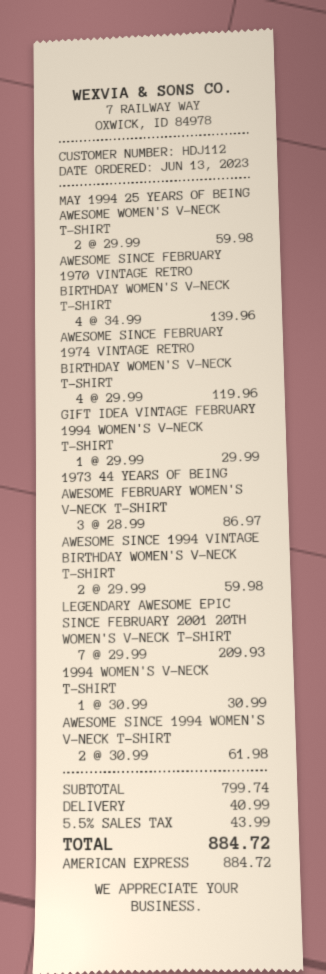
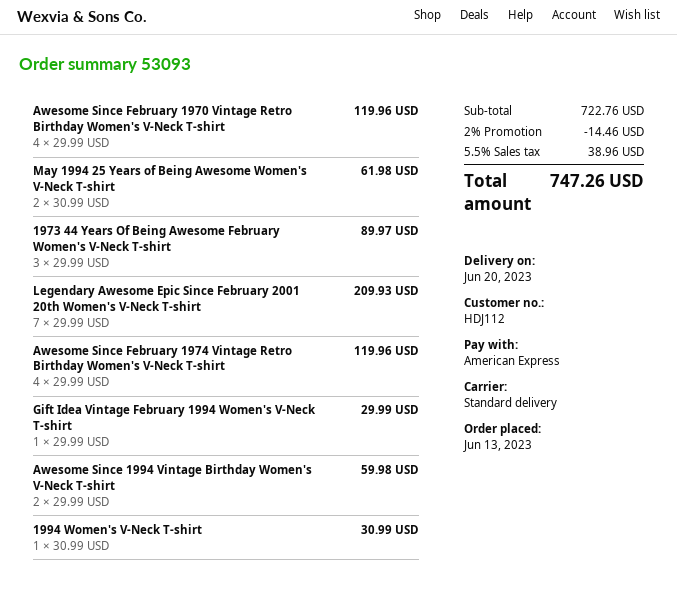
MAY 1994 25 YEARS OF BEING AWESOME WOMEN'S V-NECK T-SHIRT: 2 x 29.99 = 59.98 -> 2 x 30.99 = 61.98
AWESOME SINCE FEBRUARY 1970 VINTAGE RETRO BIRTHDAY WOMEN'S V-NECK T-SHIRT: 4 x 34.99 = 139.96 -> 4 x 29.99 = 119.96
1973 44 YEARS OF BEING AWESOME FEBRUARY WOMEN'S V-NECK T-SHIRT: 3 x 28.99 = 86.97 -> 3 x 29.99 = 89.97
AWESOME SINCE 1994 WOMEN'S V-NECK T-SHIRT: 2 x 30.99 = 61.98 -> none
subtotal: 799.74 -> 722.76
discount: none -> 2% = 14.46
shipping: 40.99 -> none
tax: 5.5% = 43.99 -> 5.5% = 38.96
total: 884.72 -> 747.26

